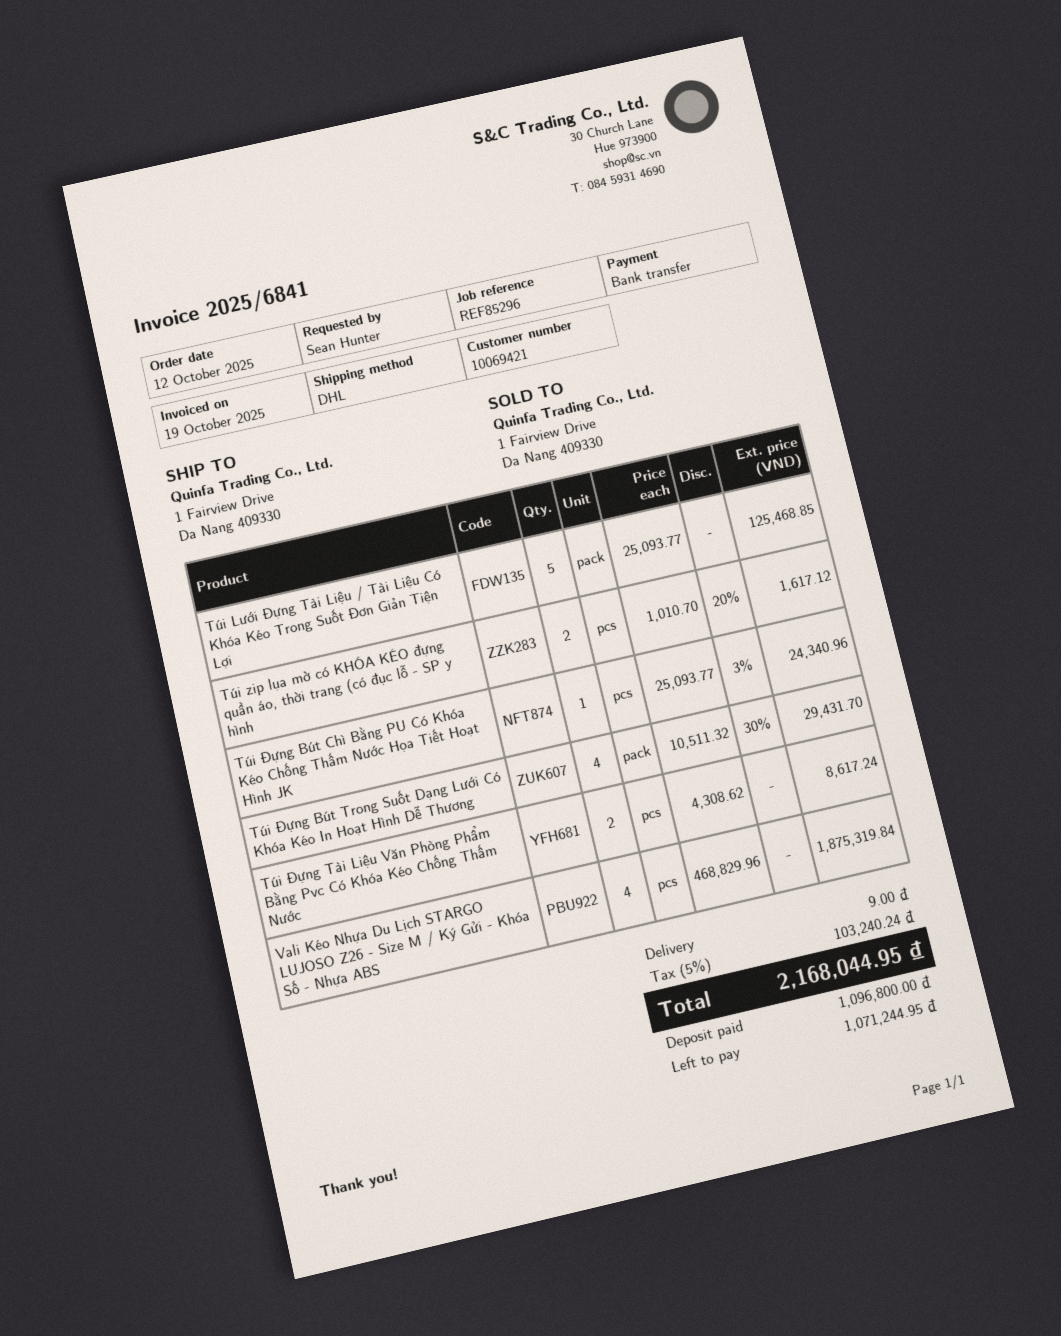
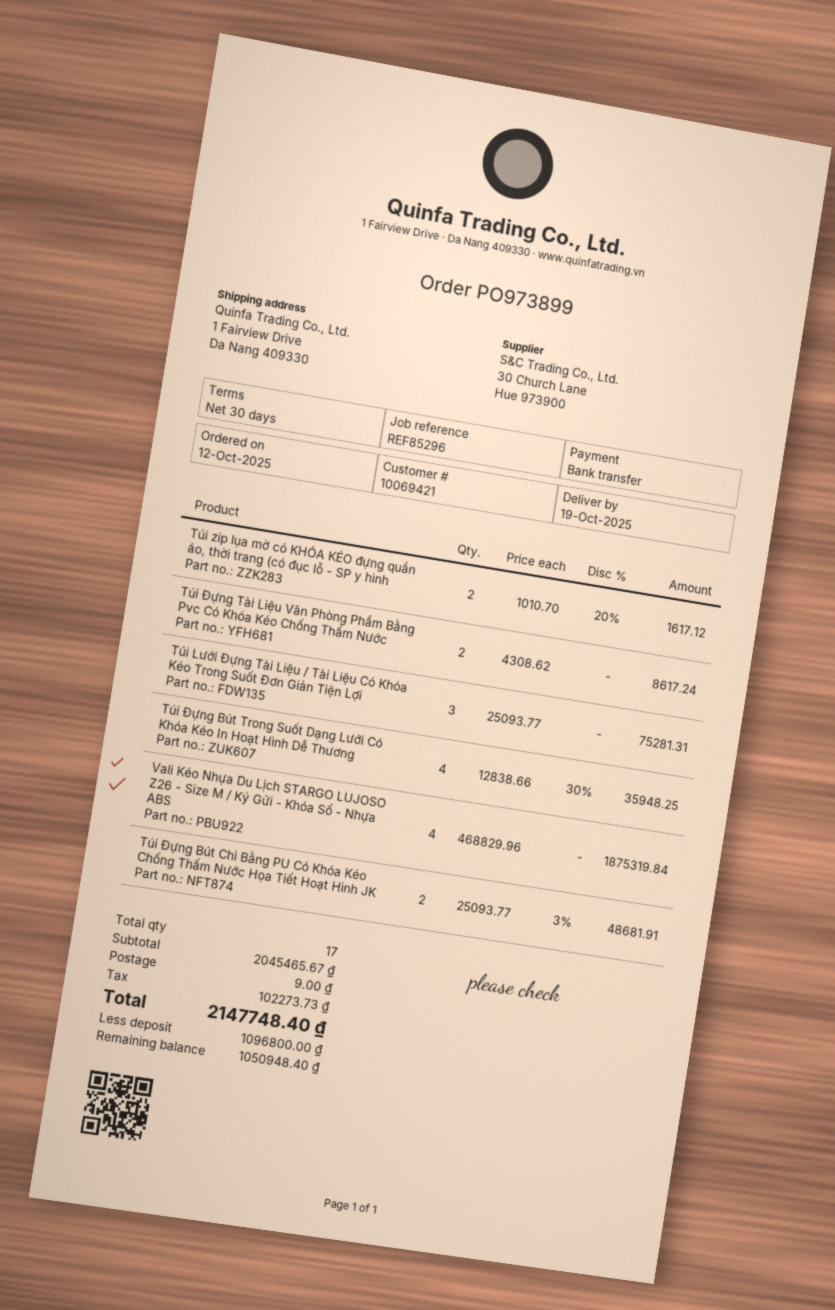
Túi Lưới Đựng Tài Liệu / Tài Liệu Có Khóa Kéo Trong Suốt Đơn Giản Tiện Lợi: 5 x 25093.77 = 125468.85 -> 3 x 25093.77 = 75281.31
Túi Đựng Bút Chì Bằng PU Có Khóa Kéo Chống Thấm Nước Họa Tiết Hoạt Hình JK: 1 x 25093.77 - 3% = 24340.96 -> 2 x 25093.77 - 3% = 48681.91
Túi Đựng Bút Trong Suốt Dạng Lưới Có Khóa Kéo In Hoạt Hình Dễ Thương: 4 x 10511.32 - 30% = 29431.70 -> 4 x 12838.66 - 30% = 35948.25
tax: 103240.24 -> 102273.73
total: 2168044.95 -> 2147748.40
balance: 1071244.95 -> 1050948.40

